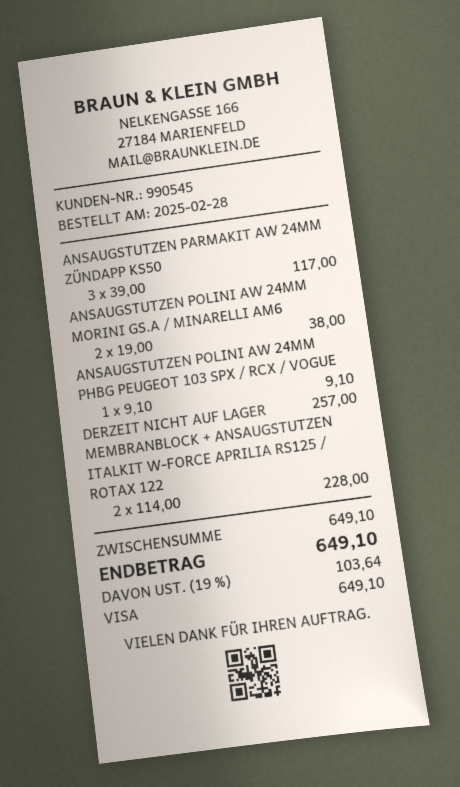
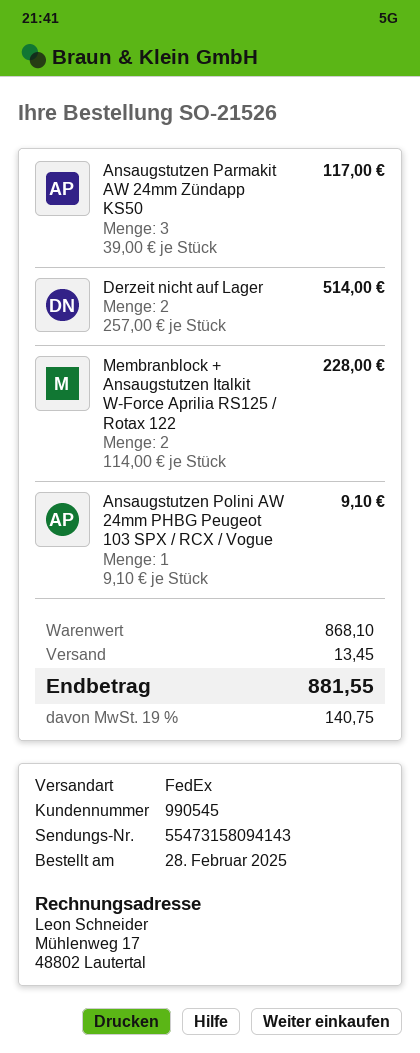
ANSAUGSTUTZEN POLINI AW 24MM MORINI GS.A / MINARELLI AM6: 2 x 19.00 = 38.00 -> none
DERZEIT NICHT AUF LAGER: 1 x 257.00 = 257.00 -> 2 x 257.00 = 514.00
subtotal: 649.10 -> 868.10
shipping: none -> 13.45
tax: 19% = 103.64 -> 19% = 140.75
total: 649.10 -> 881.55

